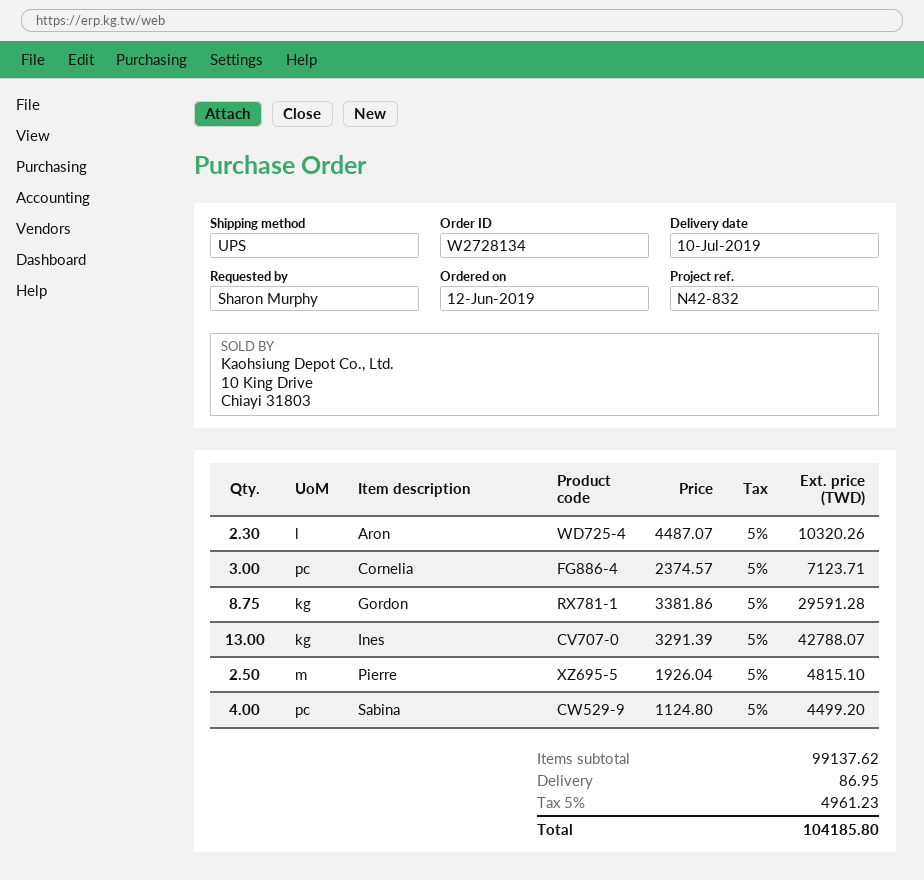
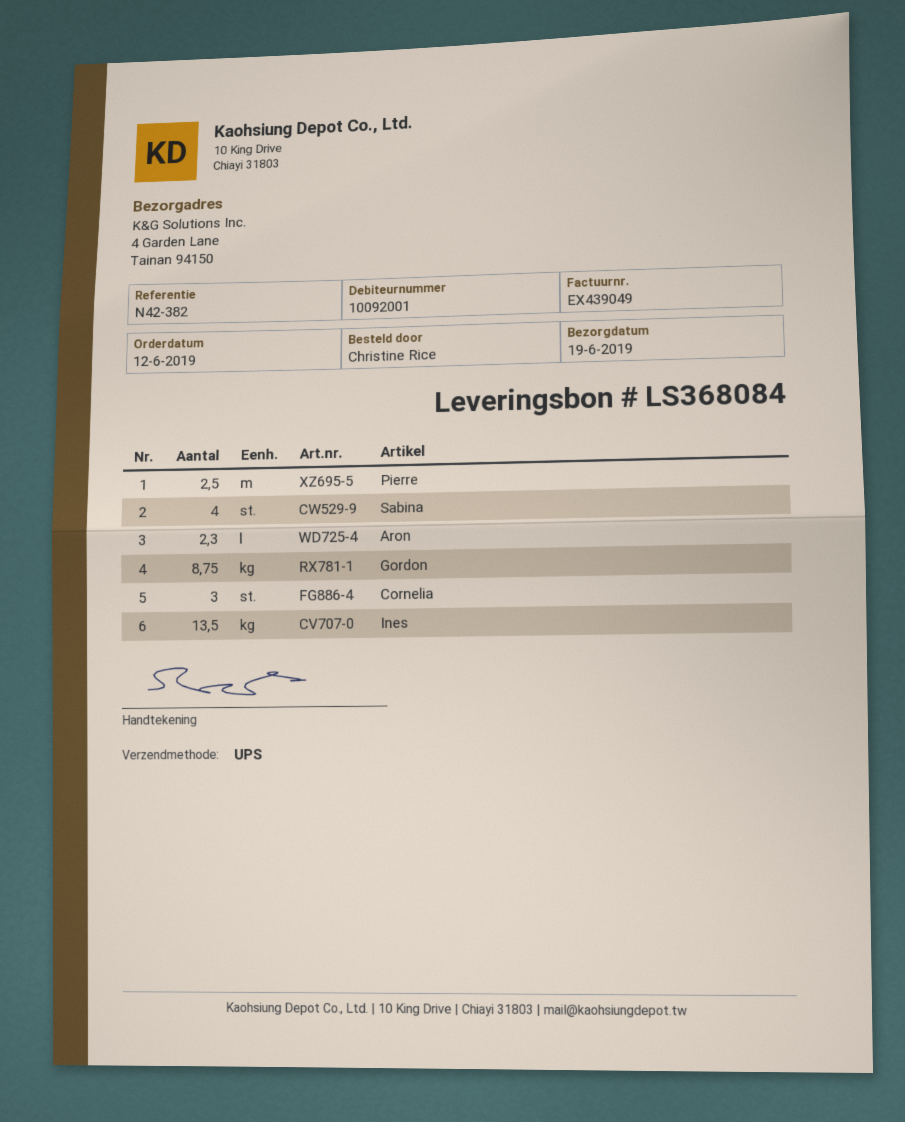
delivery date: 2019-07-10 -> 2019-06-19
reference: N42-832 -> N42-382
ordered by: Sharon Murphy -> Christine Rice
Ines: 13 -> 13.5

